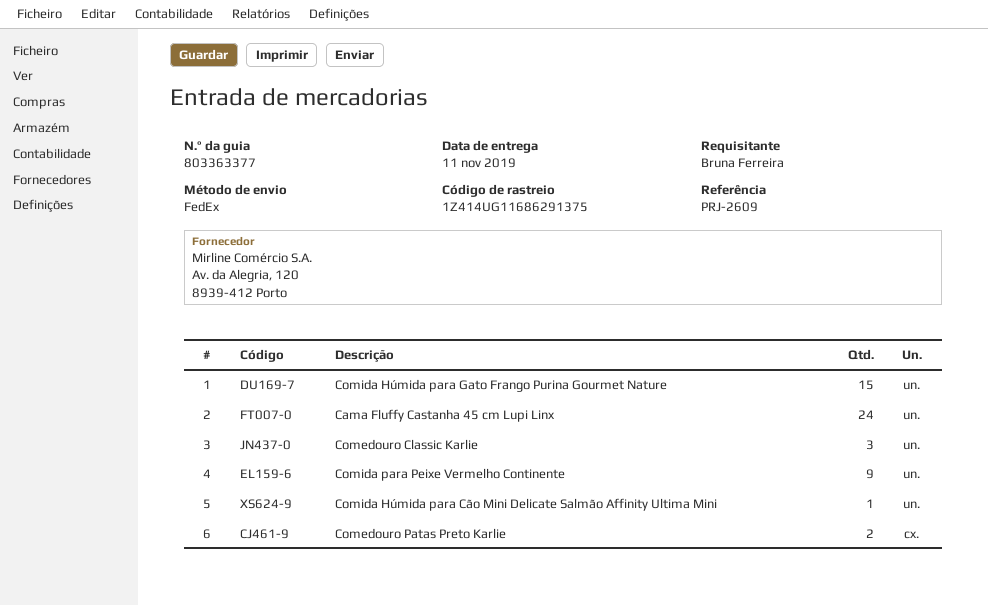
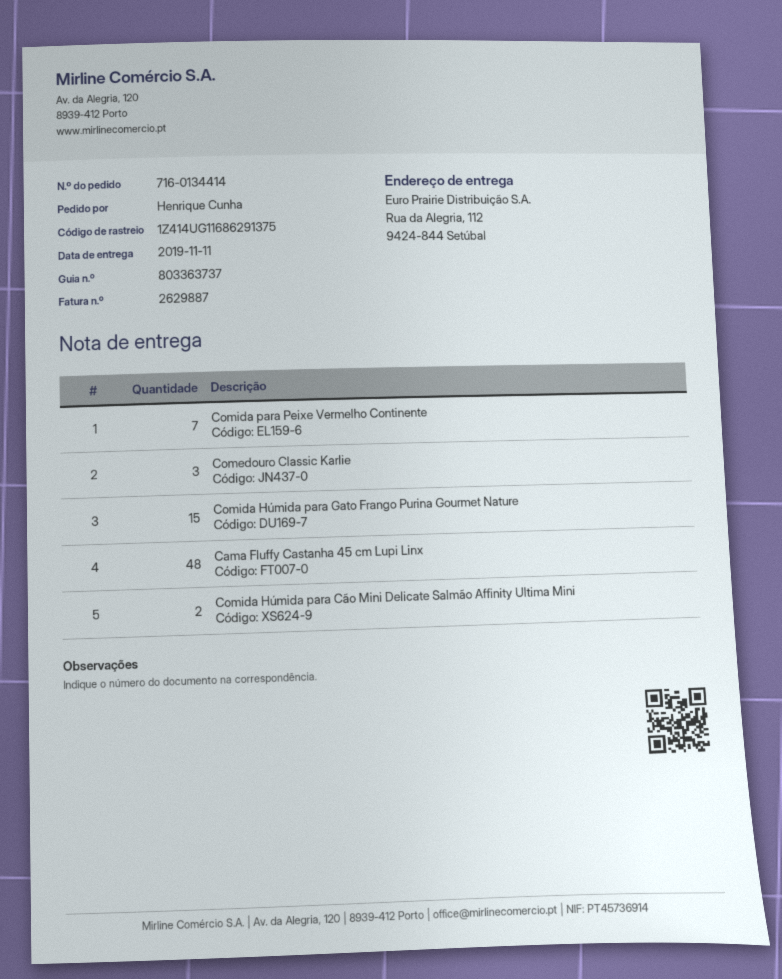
delivery note number: 803363377 -> 803363737
ordered by: Bruna Ferreira -> Henrique Cunha
Cama Fluffy Castanha 45 cm Lupi Linx: 24 -> 48
Comida para Peixe Vermelho Continente: 9 -> 7
Comida Húmida para Cão Mini Delicate Salmão Affinity Ultima Mini: 1 -> 2
Comedouro Patas Preto Karlie: 2 -> none

